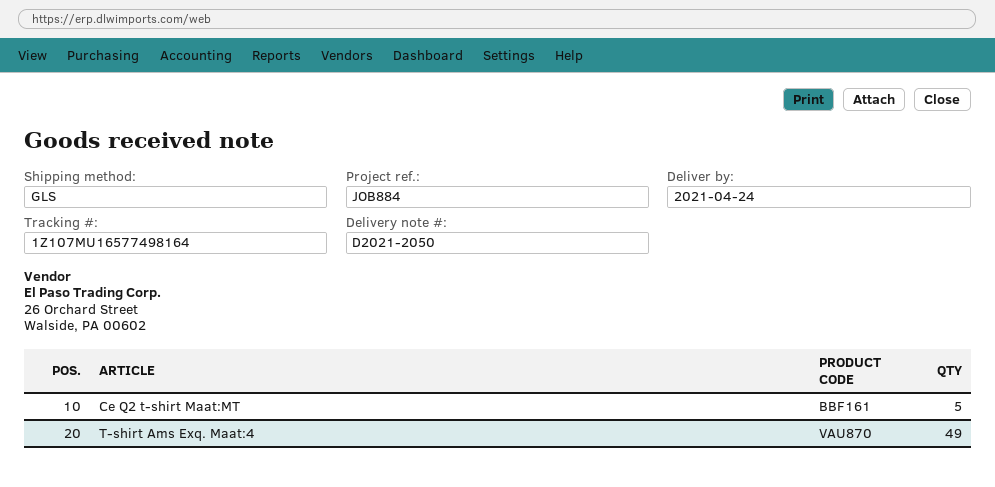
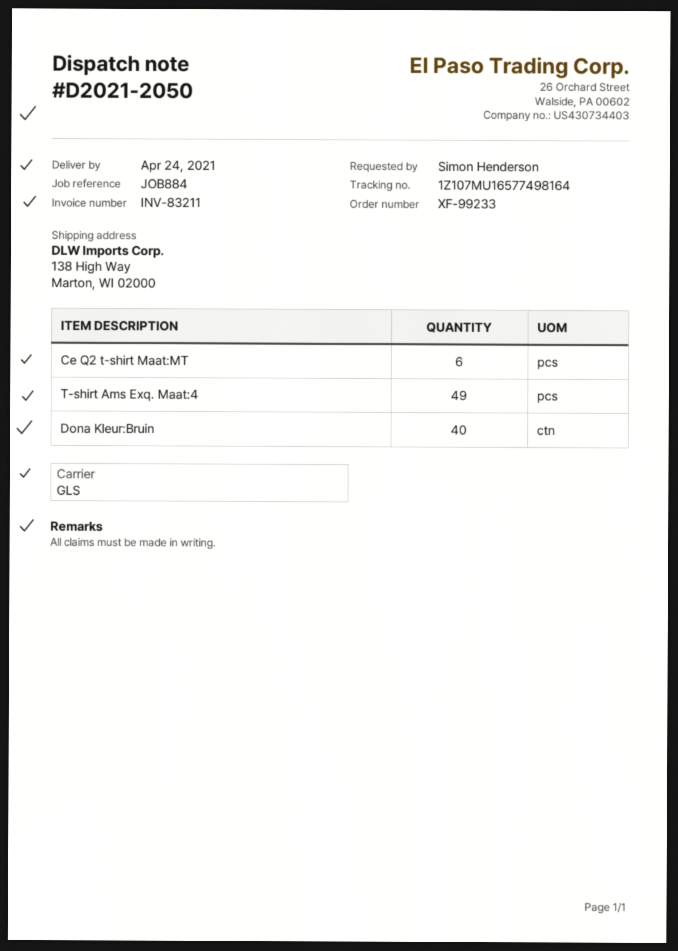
Ce Q2 t-shirt Maat:MT: 5 -> 6
Dona Kleur:Bruin: none -> 40

